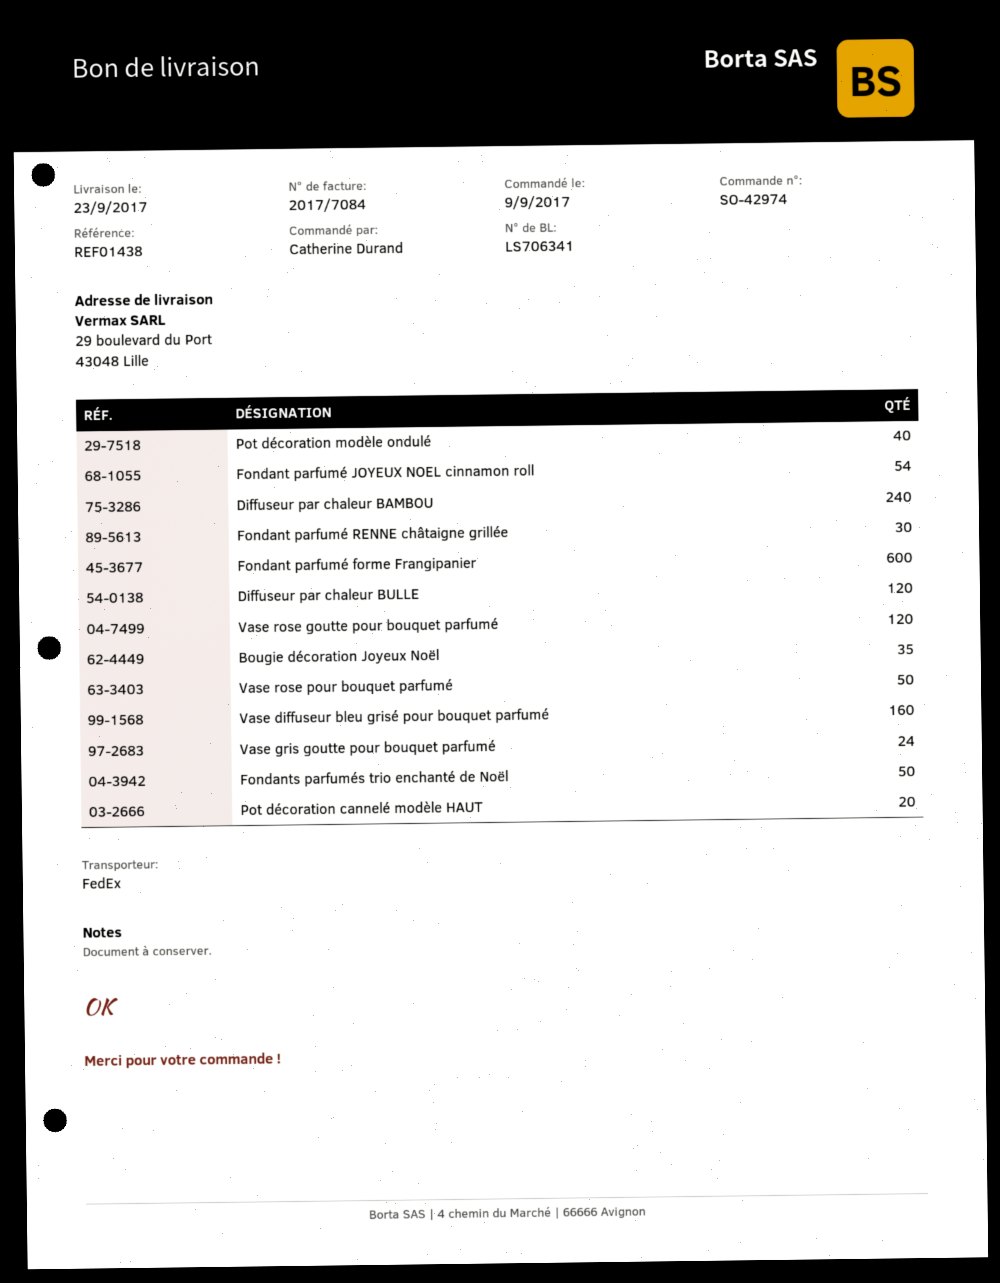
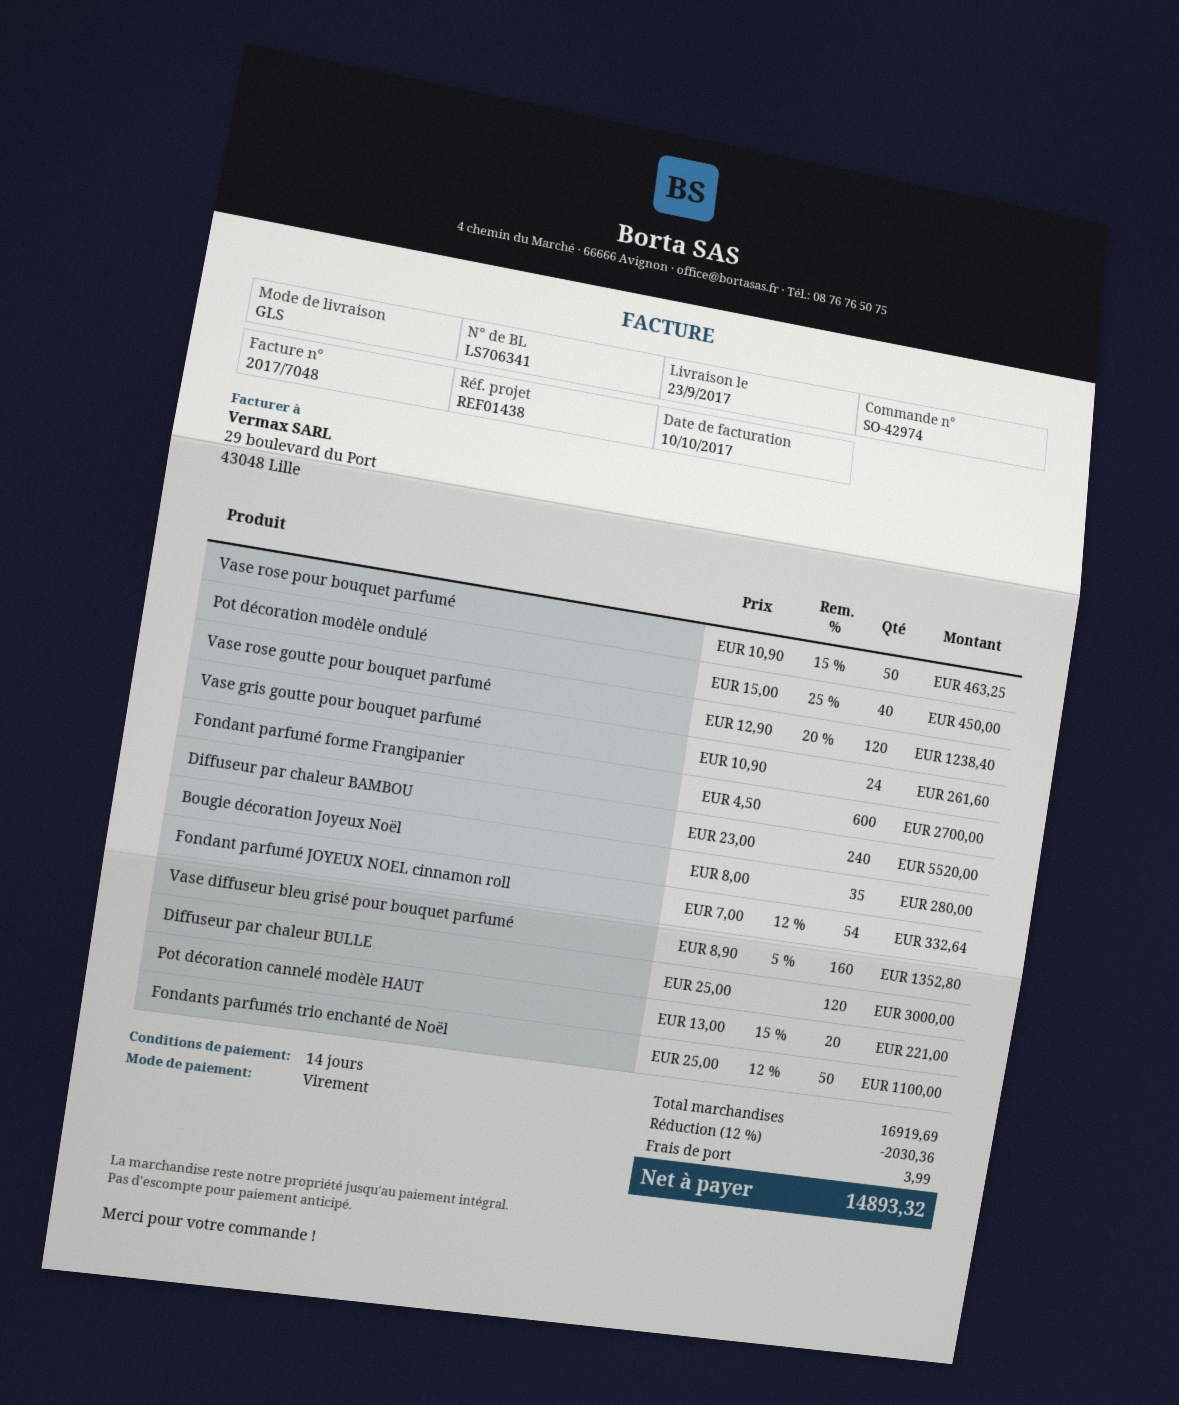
invoice number: 2017/7084 -> 2017/7048
shipping method: FedEx -> GLS
Fondant parfumé RENNE châtaigne grillée: 30 -> none

